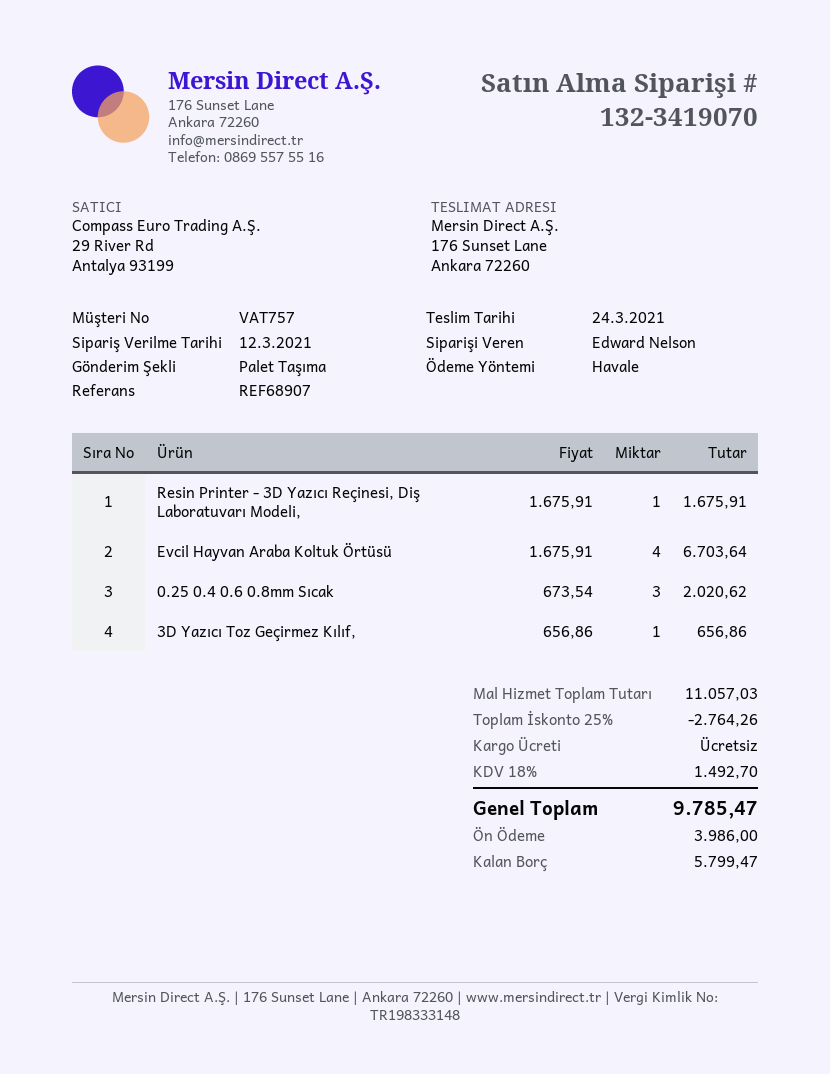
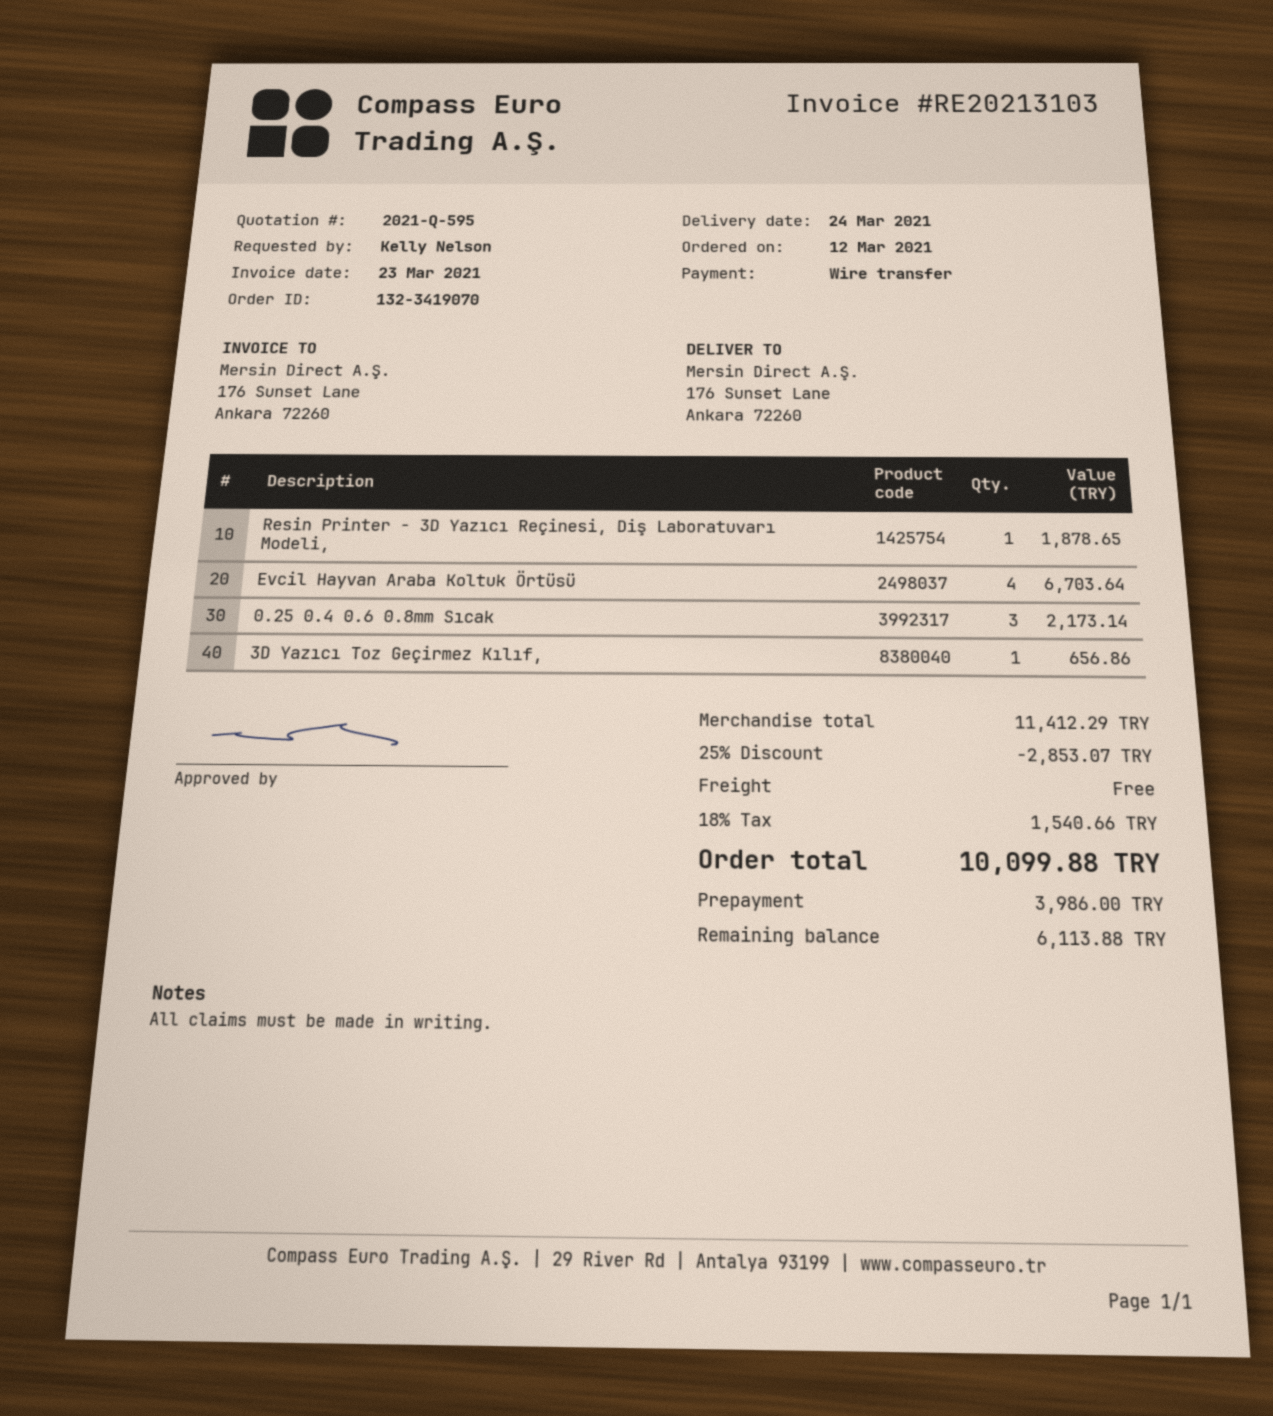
ordered by: Edward Nelson -> Kelly Nelson
Resin Printer - 3D Yazıcı Reçinesi, Diş Laboratuvarı Modeli,: 1 for 1675.91 -> 1 for 1878.65
0.25 0.4 0.6 0.8mm Sıcak: 3 for 2020.62 -> 3 for 2173.14
subtotal: 11057.03 -> 11412.29
discount: 25% = 2764.26 -> 25% = 2853.07
tax: 18% = 1492.70 -> 18% = 1540.66
total: 9785.47 -> 10099.88
balance: 5799.47 -> 6113.88

